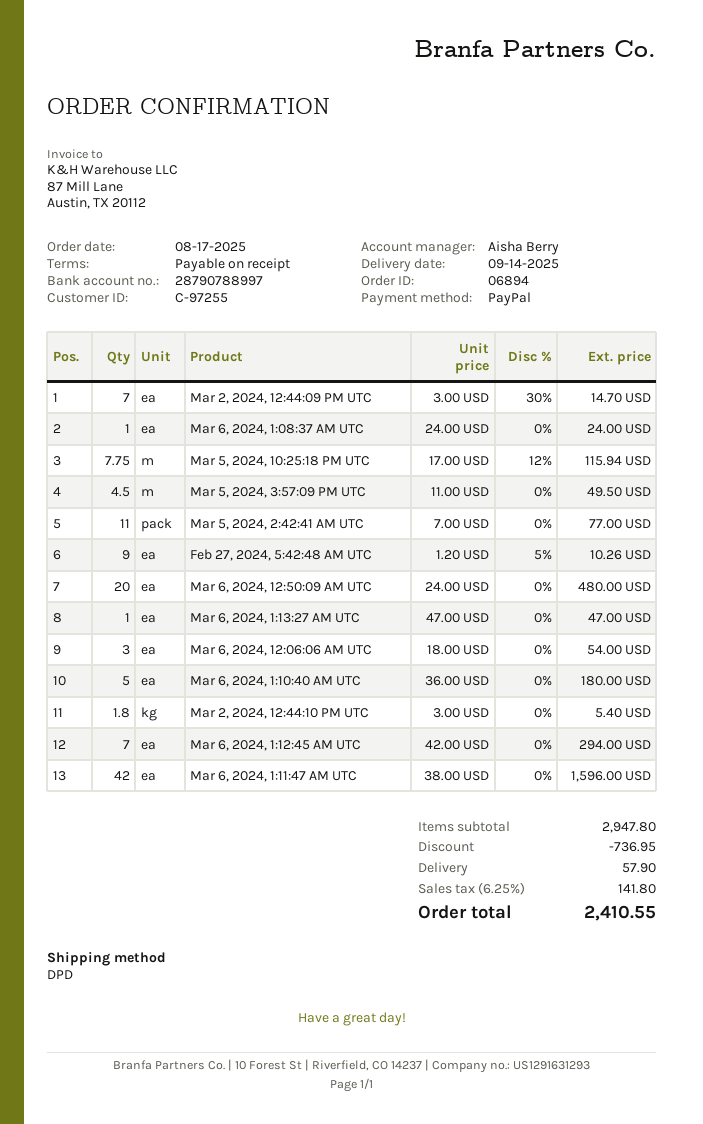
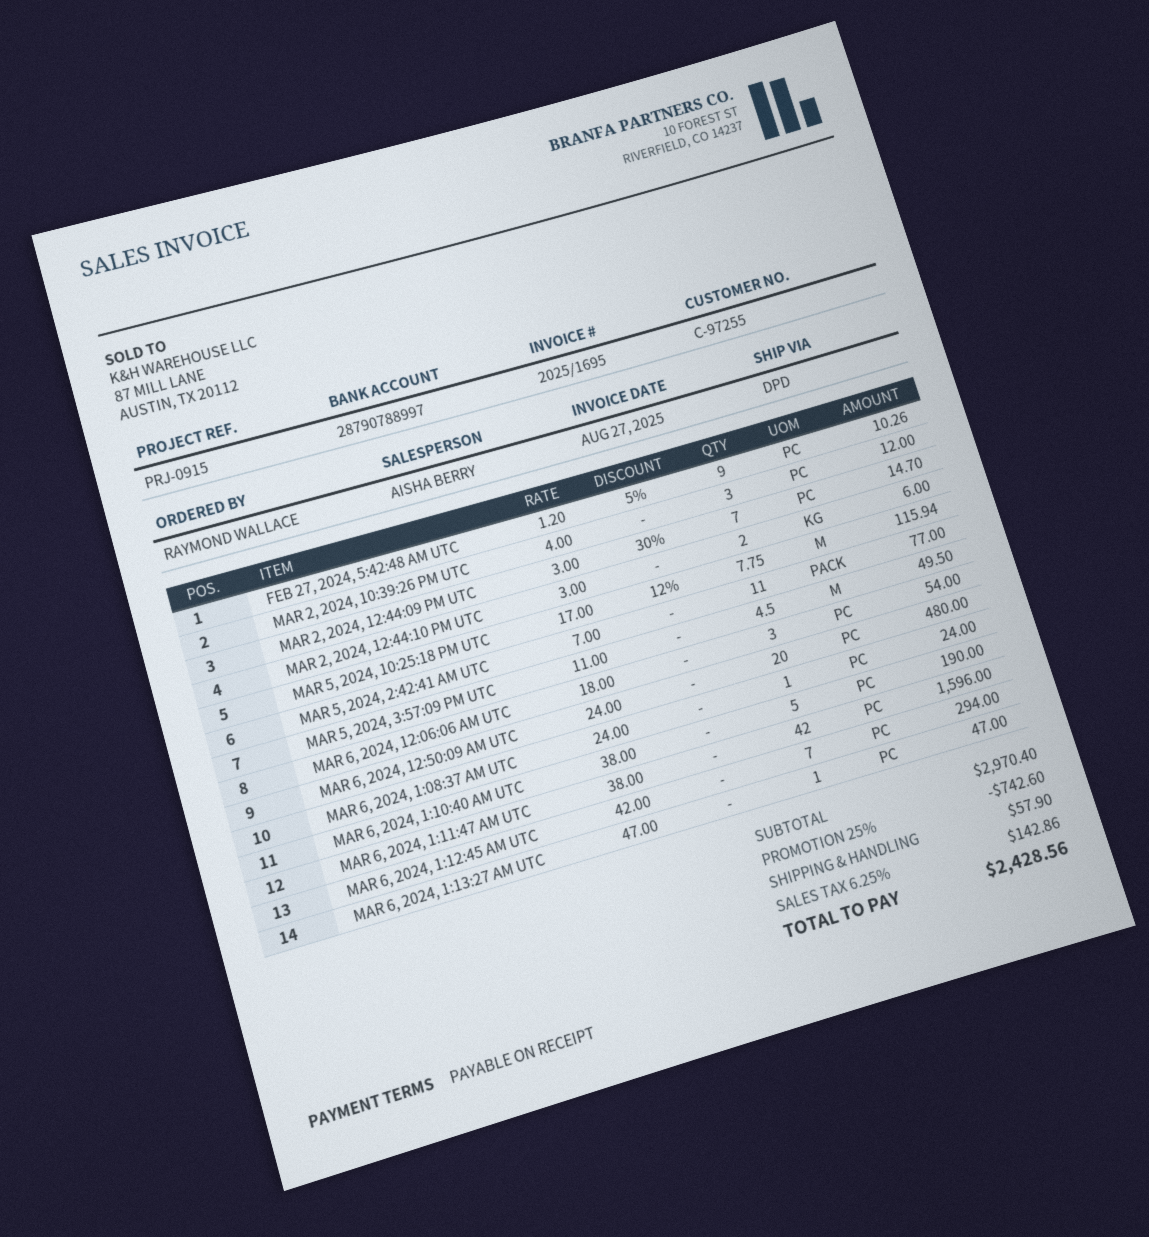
Mar 6, 2024, 1:10:40 AM UTC: 5 x 36.00 = 180.00 -> 5 x 38.00 = 190.00
Mar 2, 2024, 12:44:10 PM UTC: 1.8 x 3.00 = 5.40 -> 2 x 3.00 = 6.00
MAR 2, 2024, 10:39:26 PM UTC: none -> 3 x 4.00 = 12.00
subtotal: 2947.80 -> 2970.40
discount: 736.95 -> 742.60
tax: 6.25% = 141.80 -> 6.25% = 142.86
total: 2410.55 -> 2428.56

